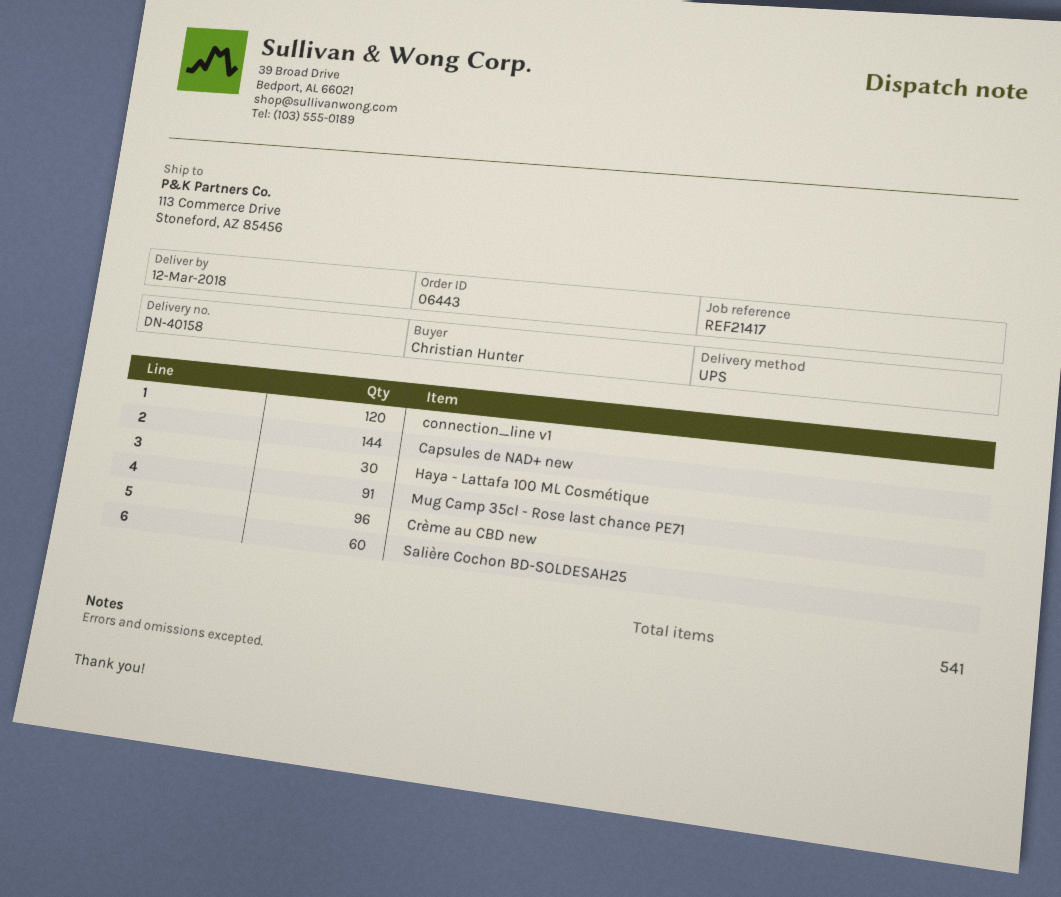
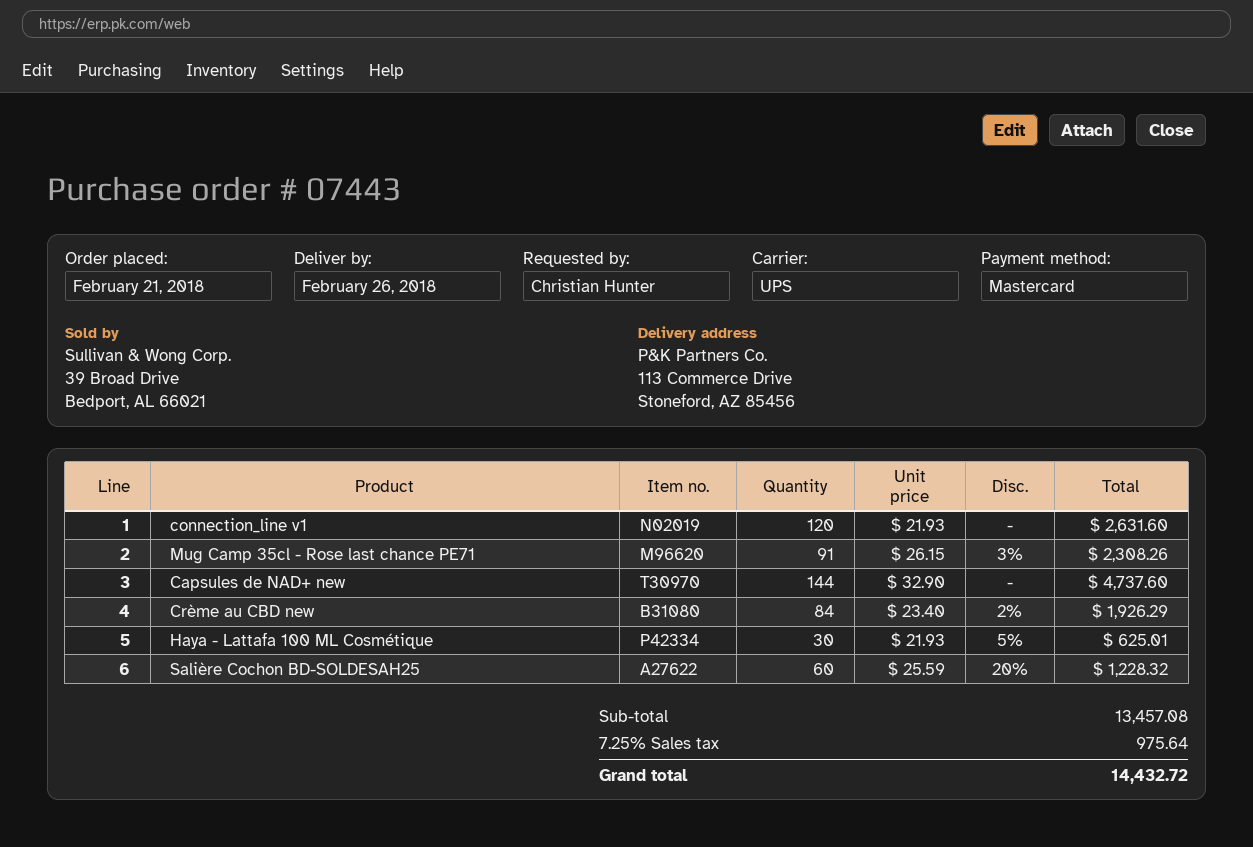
order number: 06443 -> 07443
delivery date: 2018-03-12 -> 2018-02-26
Crème au CBD new: 96 -> 84

